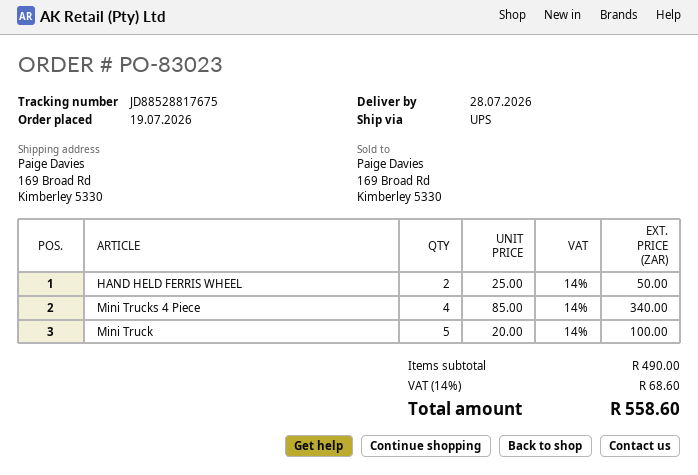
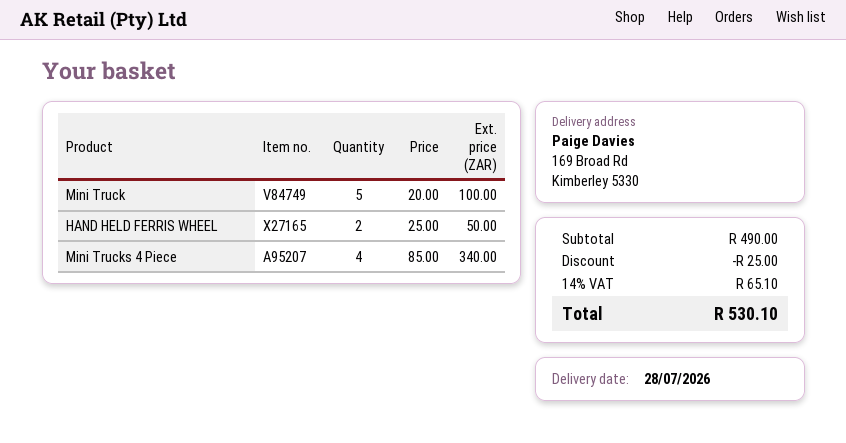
discount: none -> 25.00
tax: 14% = 68.60 -> 14% = 65.10
total: 558.60 -> 530.10

